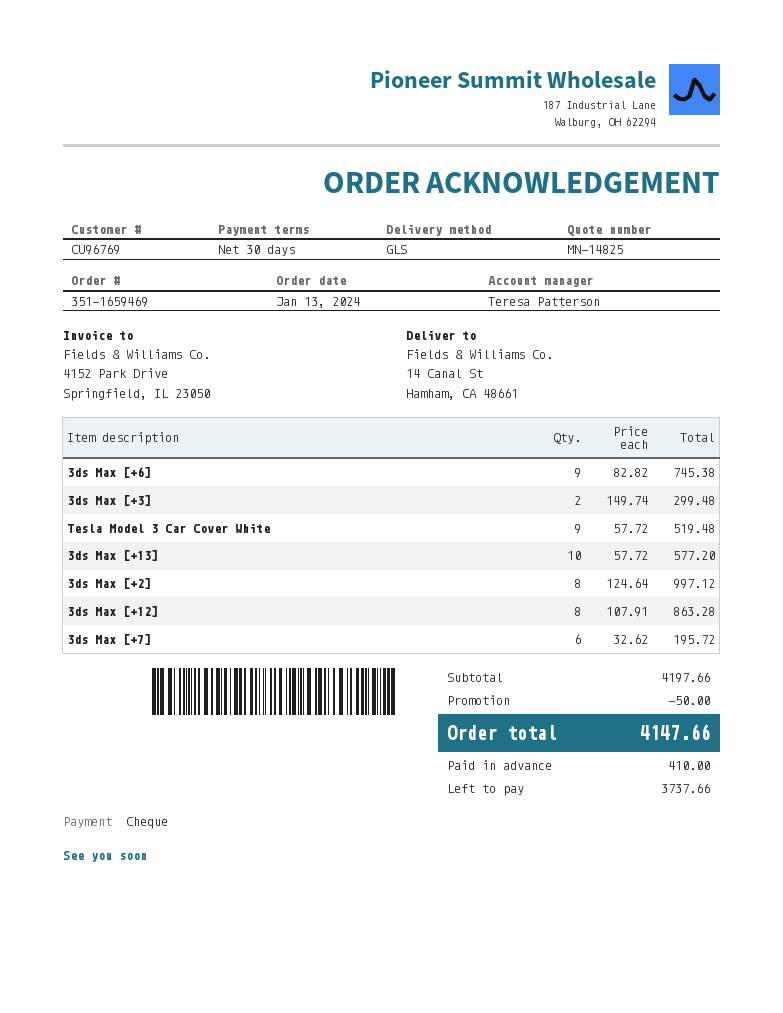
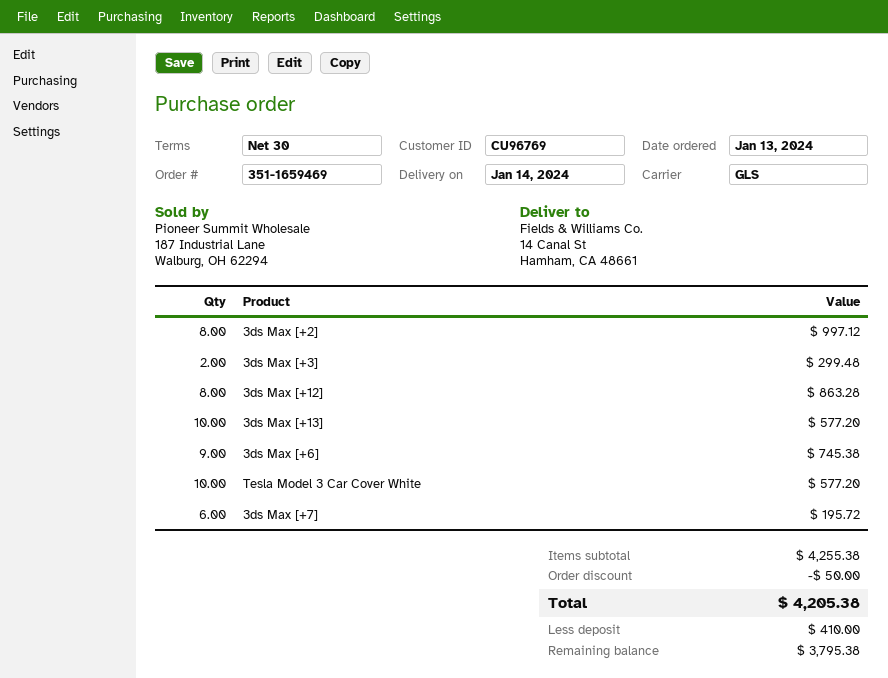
Tesla Model 3 Car Cover White: 9 for 519.48 -> 10 for 577.20
subtotal: 4197.66 -> 4255.38
total: 4147.66 -> 4205.38
balance: 3737.66 -> 3795.38

